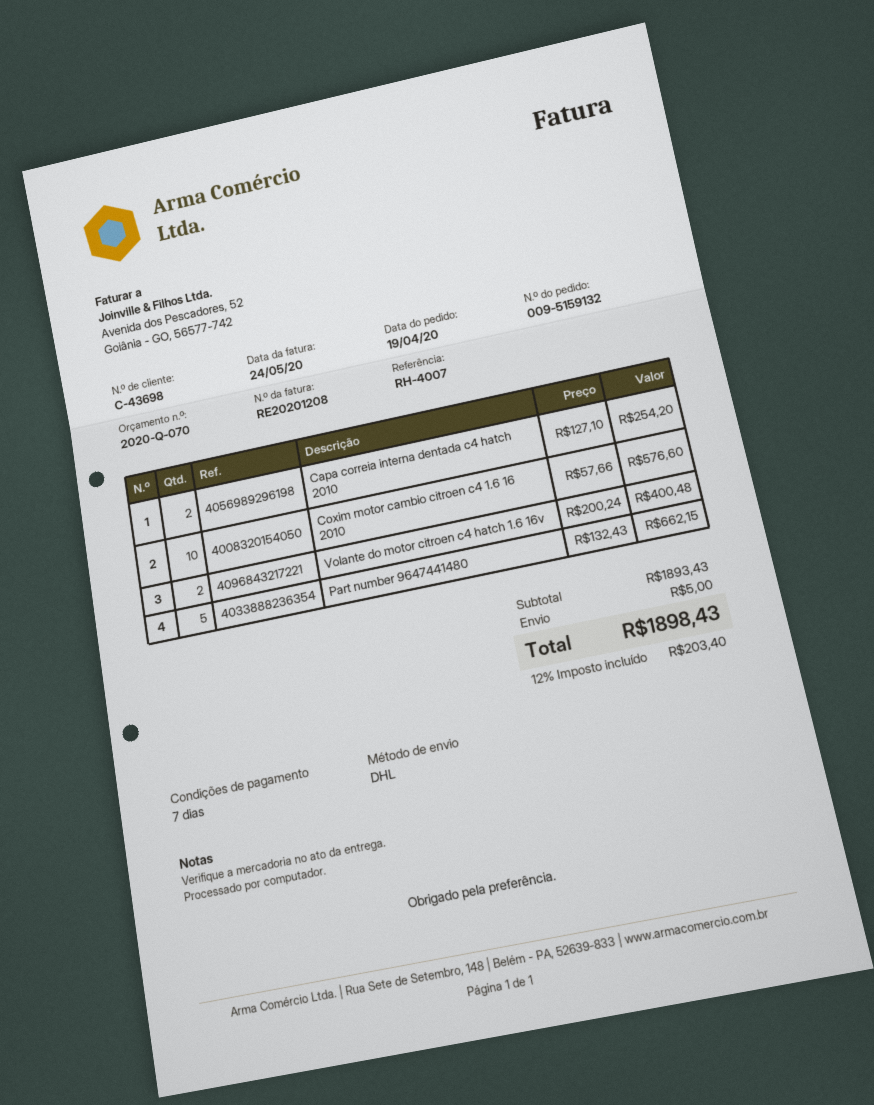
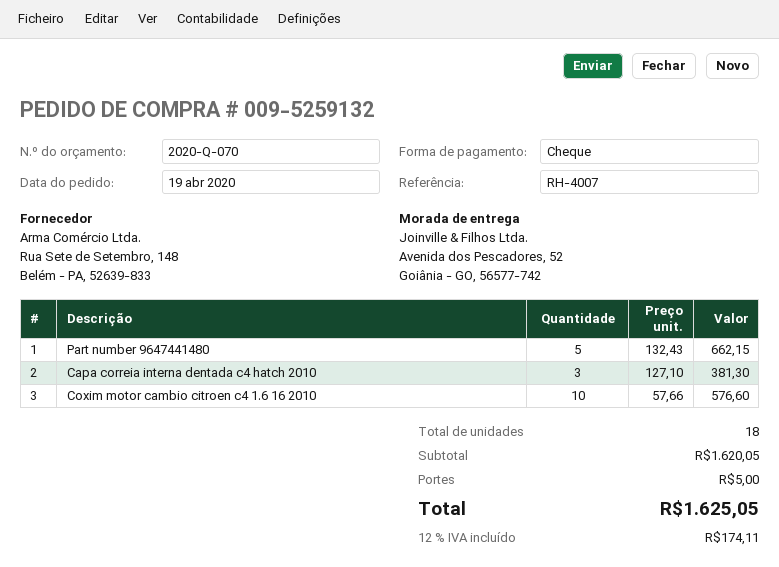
order number: 009-5159132 -> 009-5259132
Capa correia interna dentada c4 hatch 2010: 2 x 127.10 = 254.20 -> 3 x 127.10 = 381.30
Volante do motor citroen c4 hatch 1.6 16v: 2 x 200.24 = 400.48 -> none
subtotal: 1893.43 -> 1620.05
tax: 12% = 203.40 -> 12% = 174.11
total: 1898.43 -> 1625.05

